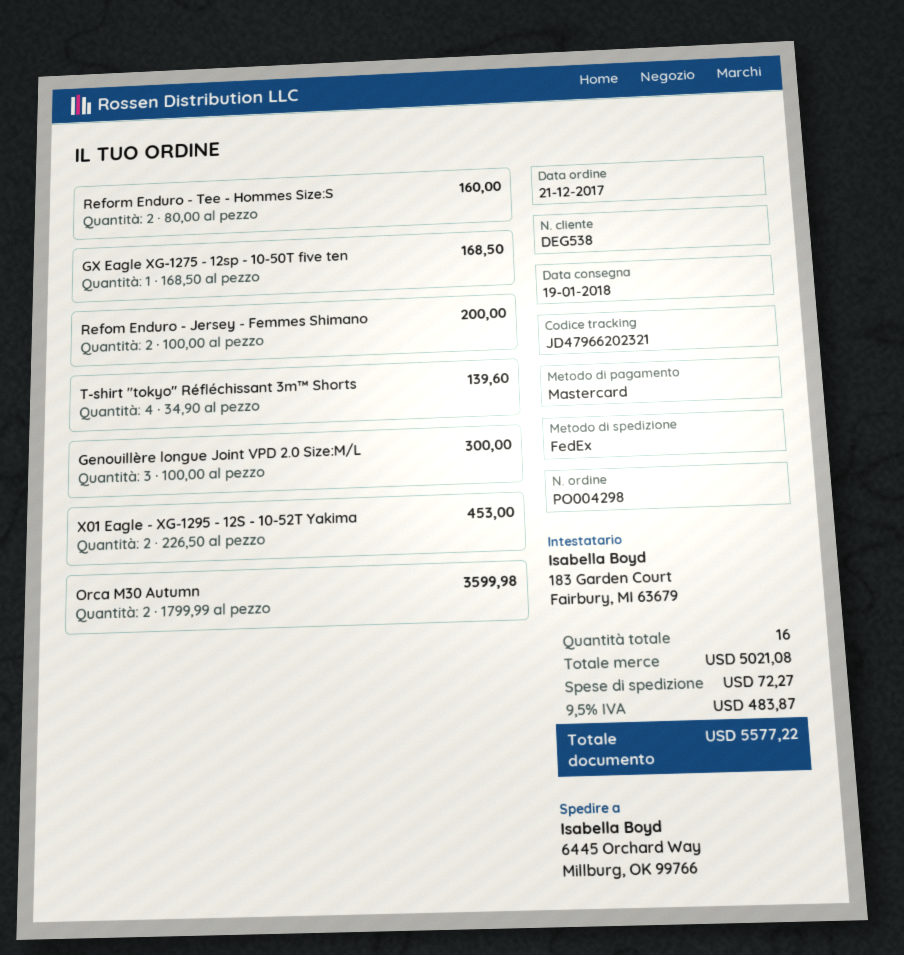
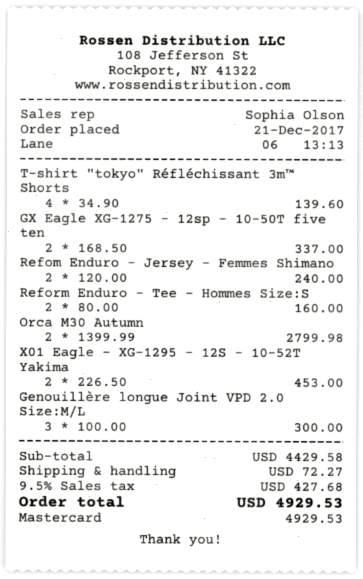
GX Eagle XG-1275 - 12sp - 10-50T five ten: 1 x 168.50 = 168.50 -> 2 x 168.50 = 337.00
Refom Enduro - Jersey - Femmes Shimano: 2 x 100.00 = 200.00 -> 2 x 120.00 = 240.00
Orca M30 Autumn: 2 x 1799.99 = 3599.98 -> 2 x 1399.99 = 2799.98
subtotal: 5021.08 -> 4429.58
tax: 9.5% = 483.87 -> 9.5% = 427.68
total: 5577.22 -> 4929.53

